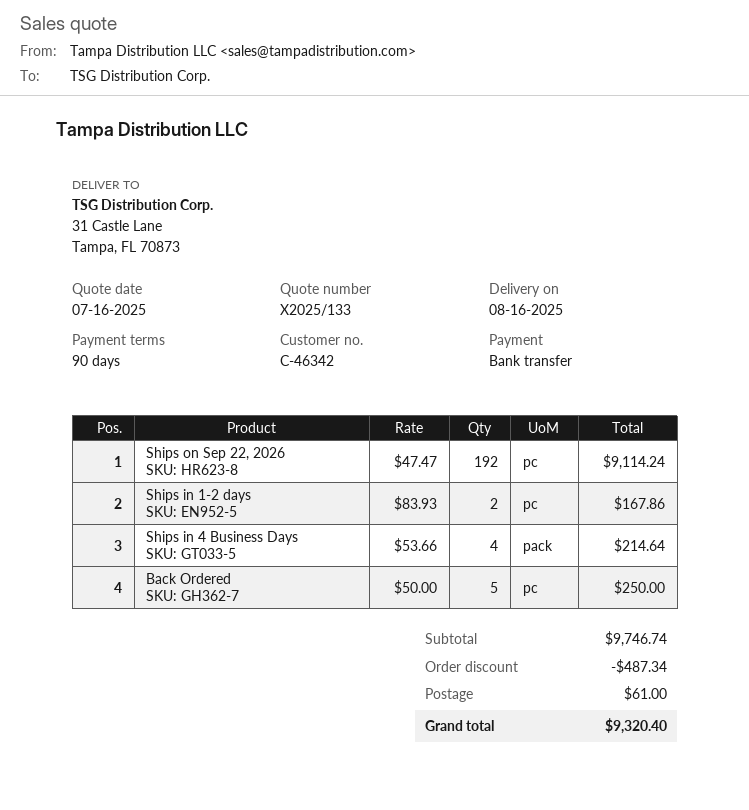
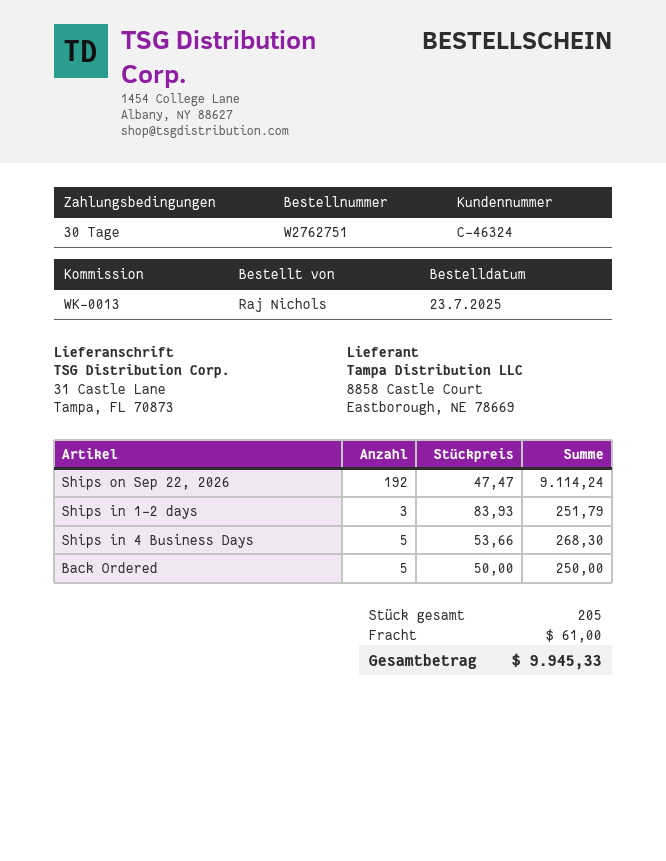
payment terms: 90 days -> 30 days
customer number: C-46342 -> C-46324
Ships in 1-2 days: 2 x 83.93 = 167.86 -> 3 x 83.93 = 251.79
Ships in 4 Business Days: 4 x 53.66 = 214.64 -> 5 x 53.66 = 268.30
discount: 487.34 -> none
total: 9320.40 -> 9945.33

